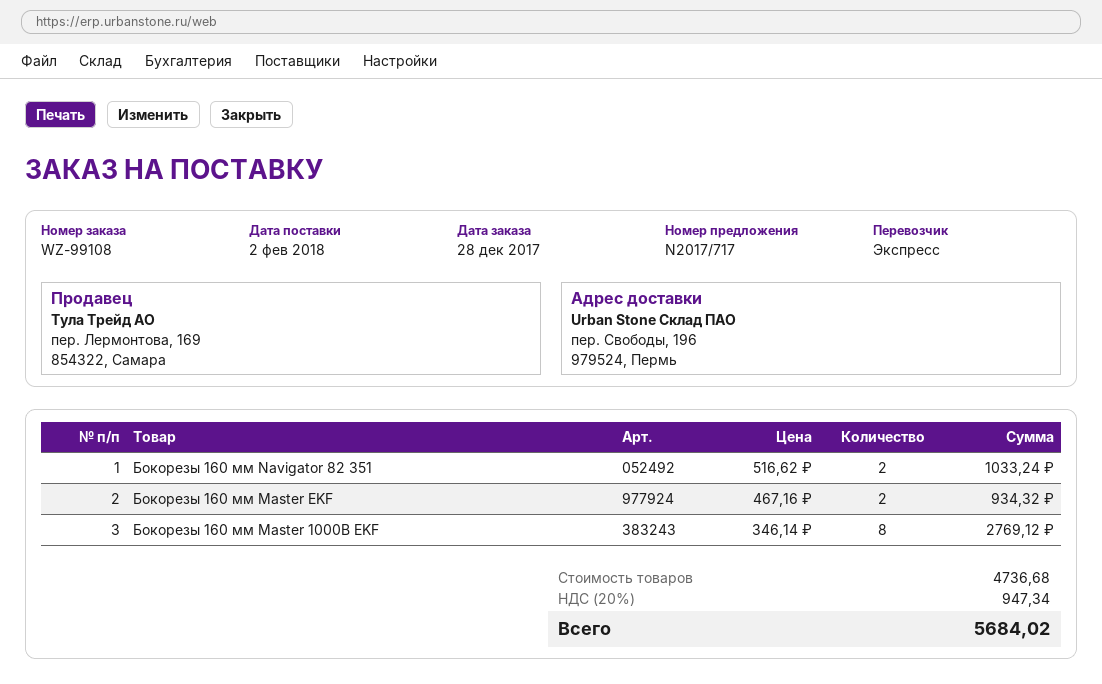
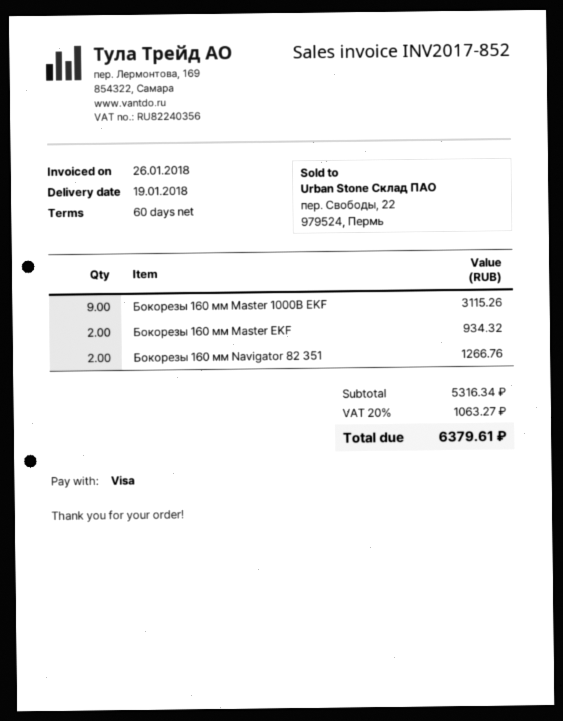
delivery date: 2018-02-02 -> 2018-01-19
Бокорезы 160 мм Navigator 82 351: 2 for 1033.24 -> 2 for 1266.76
Бокорезы 160 мм Master 1000В EKF: 8 for 2769.12 -> 9 for 3115.26
subtotal: 4736.68 -> 5316.34
tax: 20% = 947.34 -> 20% = 1063.27
total: 5684.02 -> 6379.61

